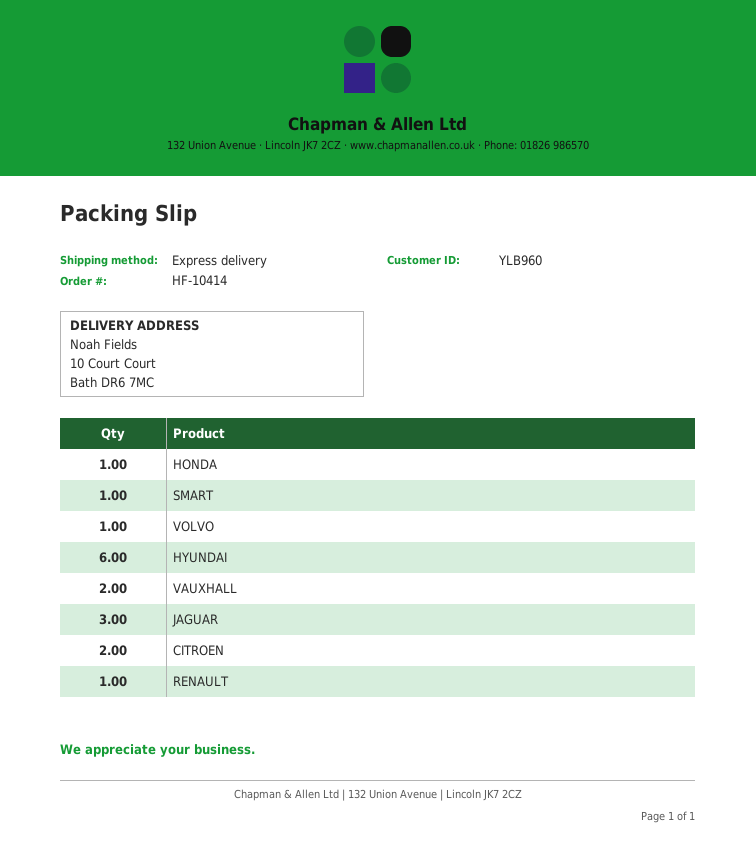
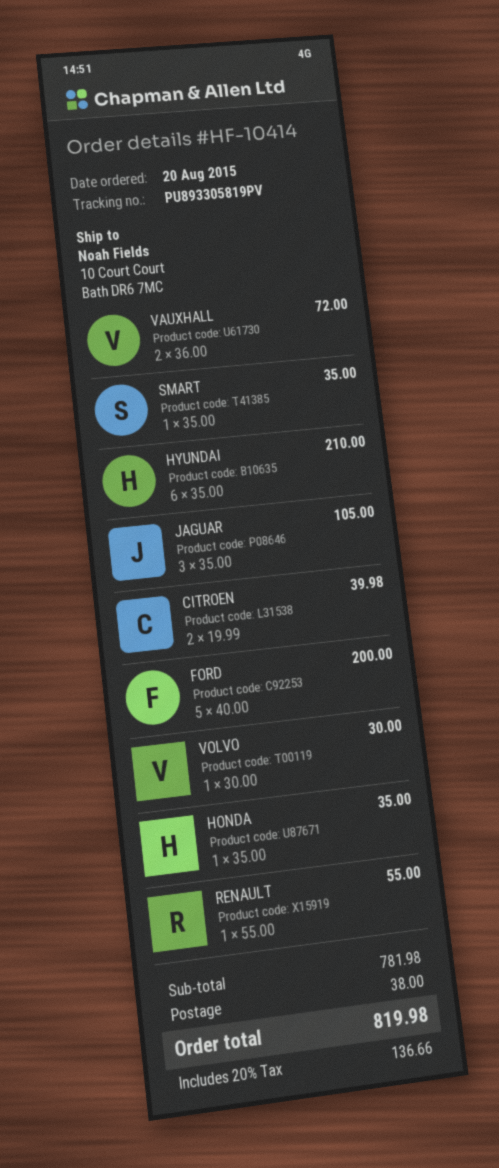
FORD: none -> 5

